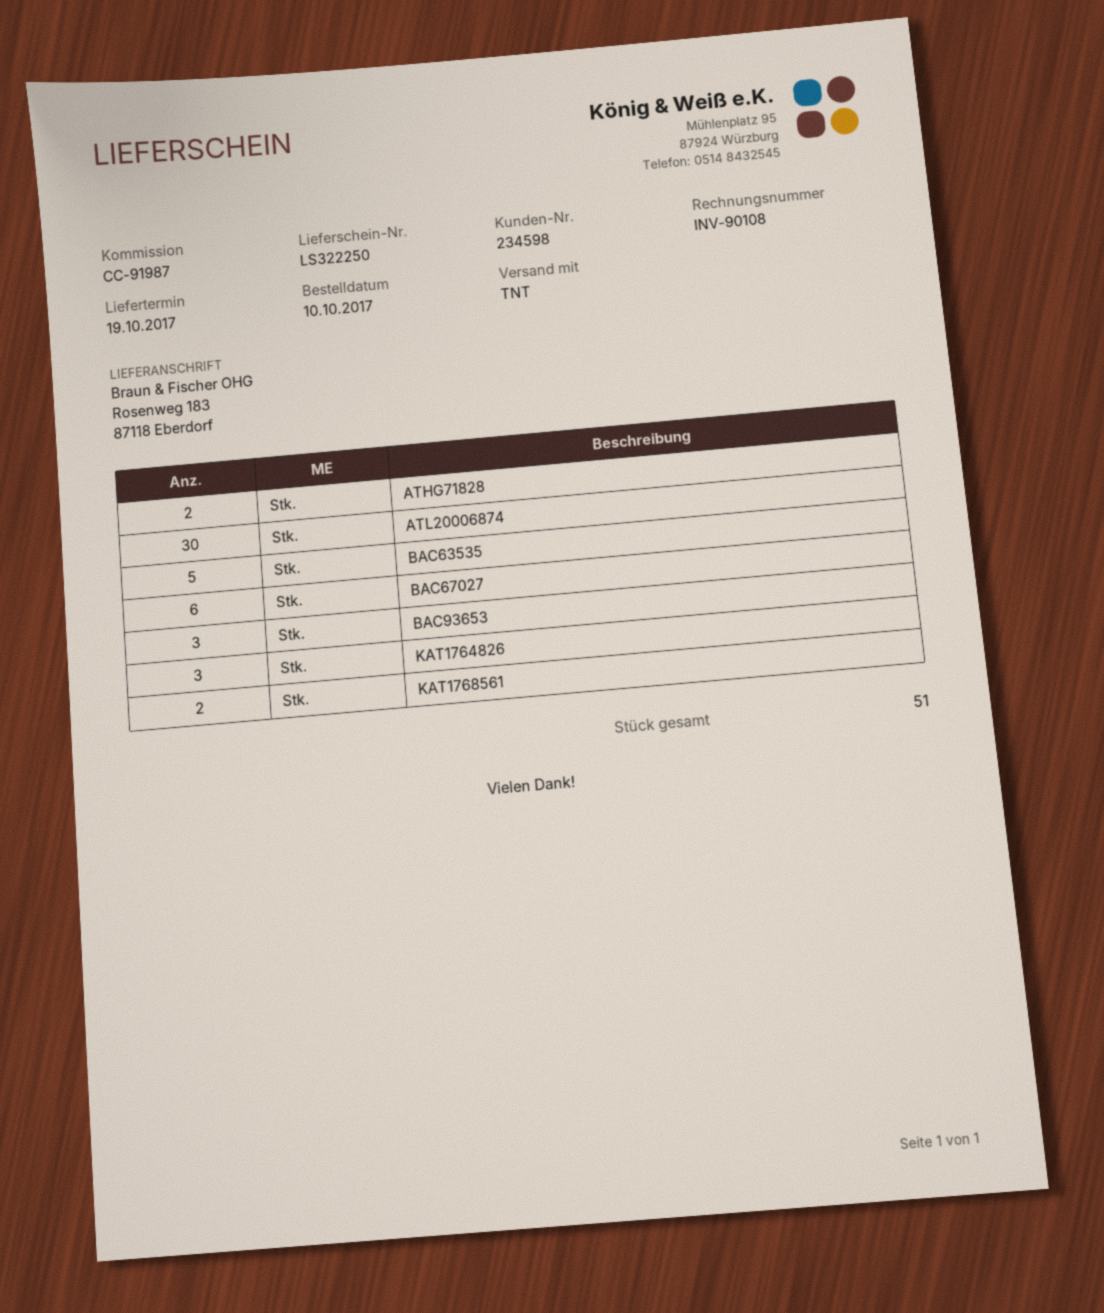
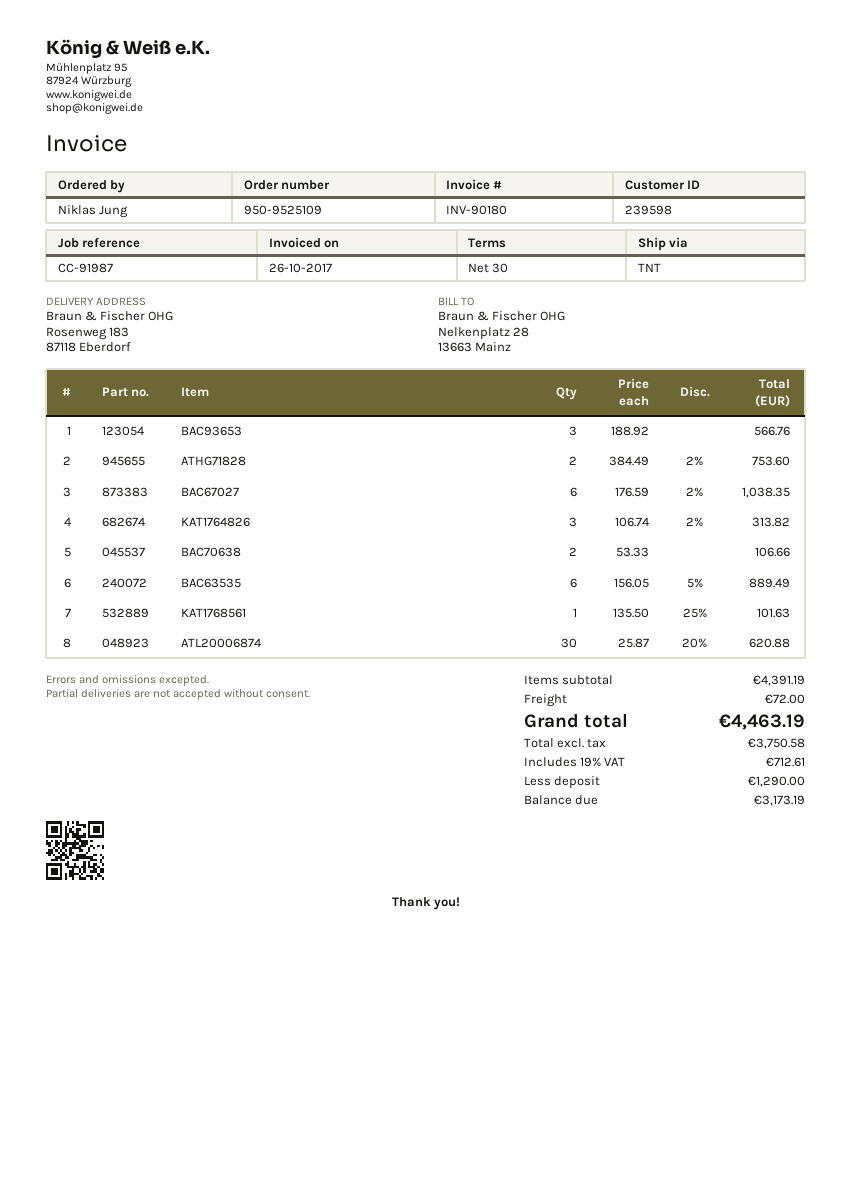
invoice number: INV-90108 -> INV-90180
customer number: 234598 -> 239598
BAC63535: 5 -> 6
KAT1768561: 2 -> 1
BAC70638: none -> 2

